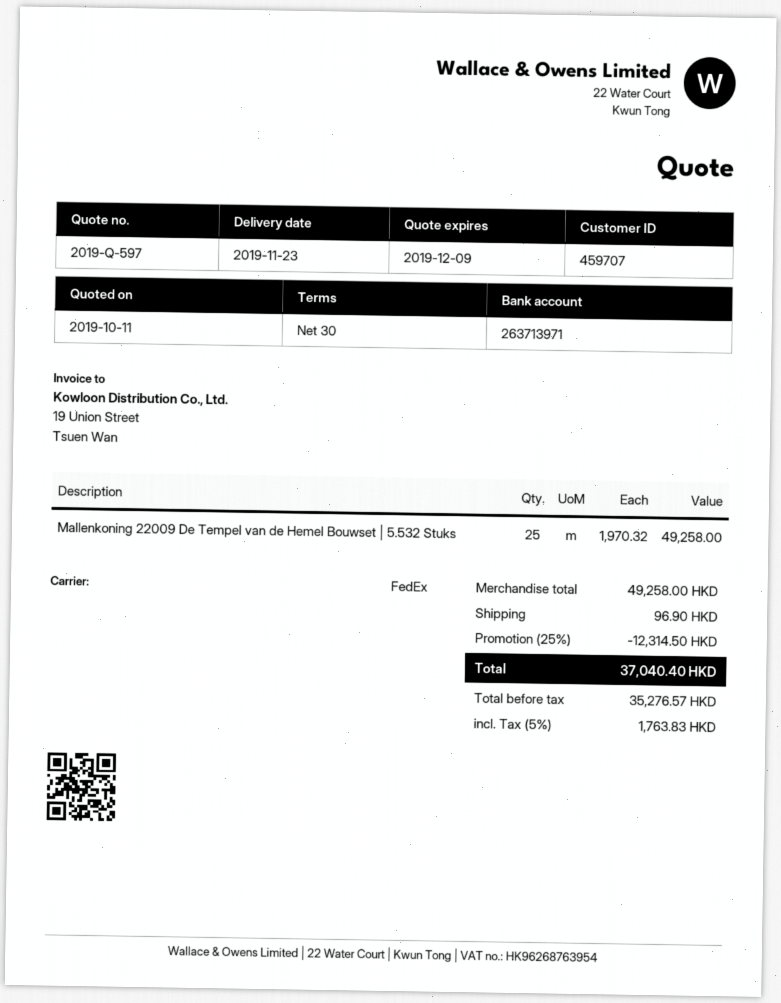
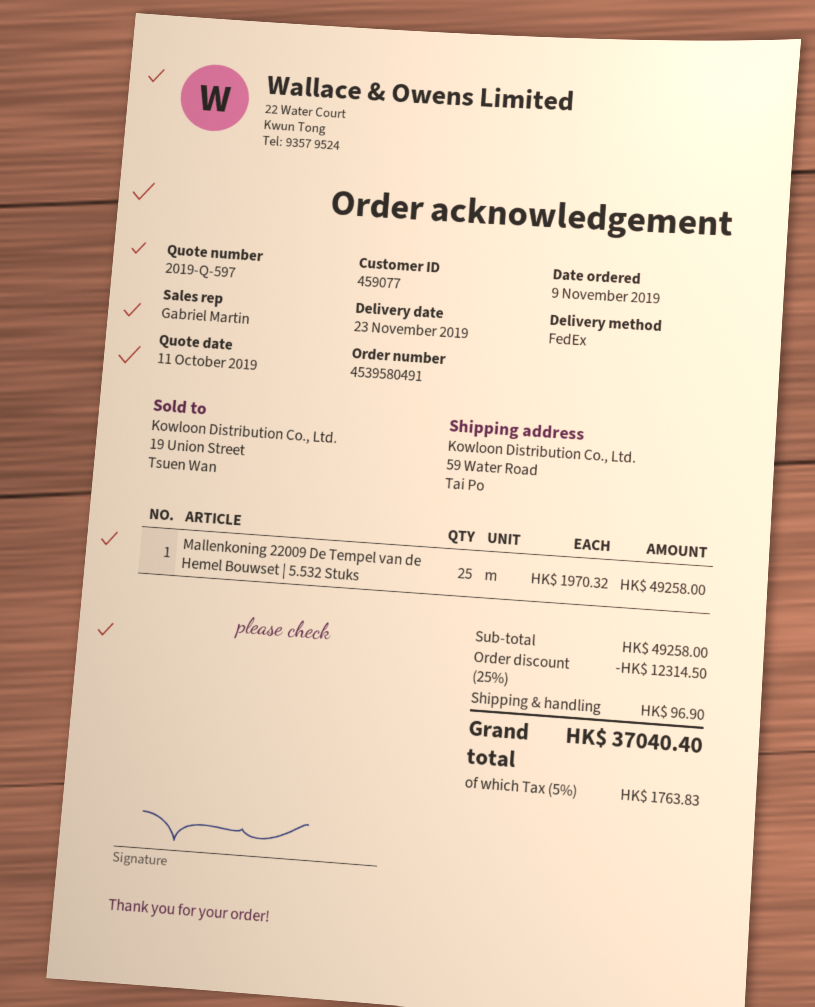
customer number: 459707 -> 459077

